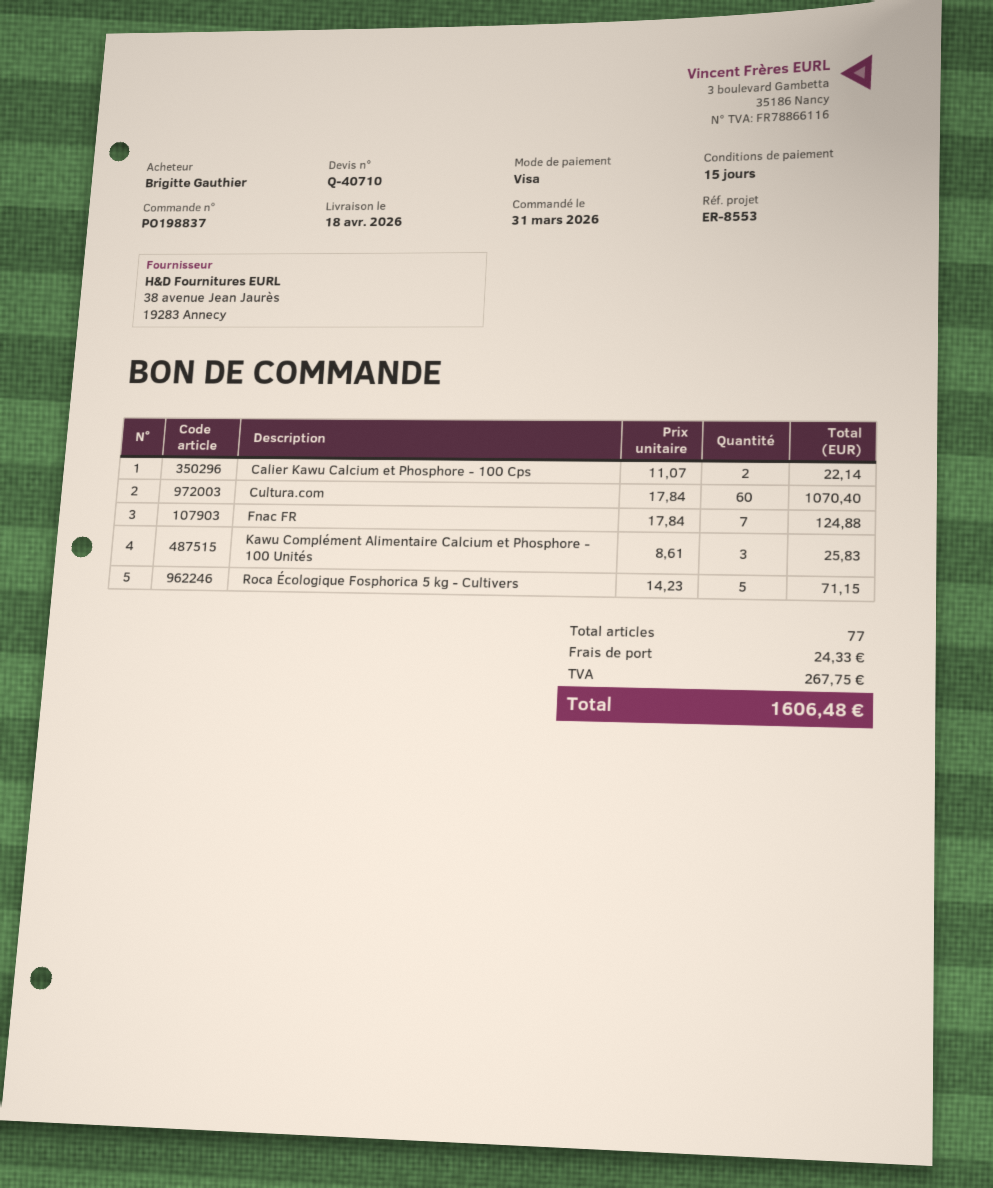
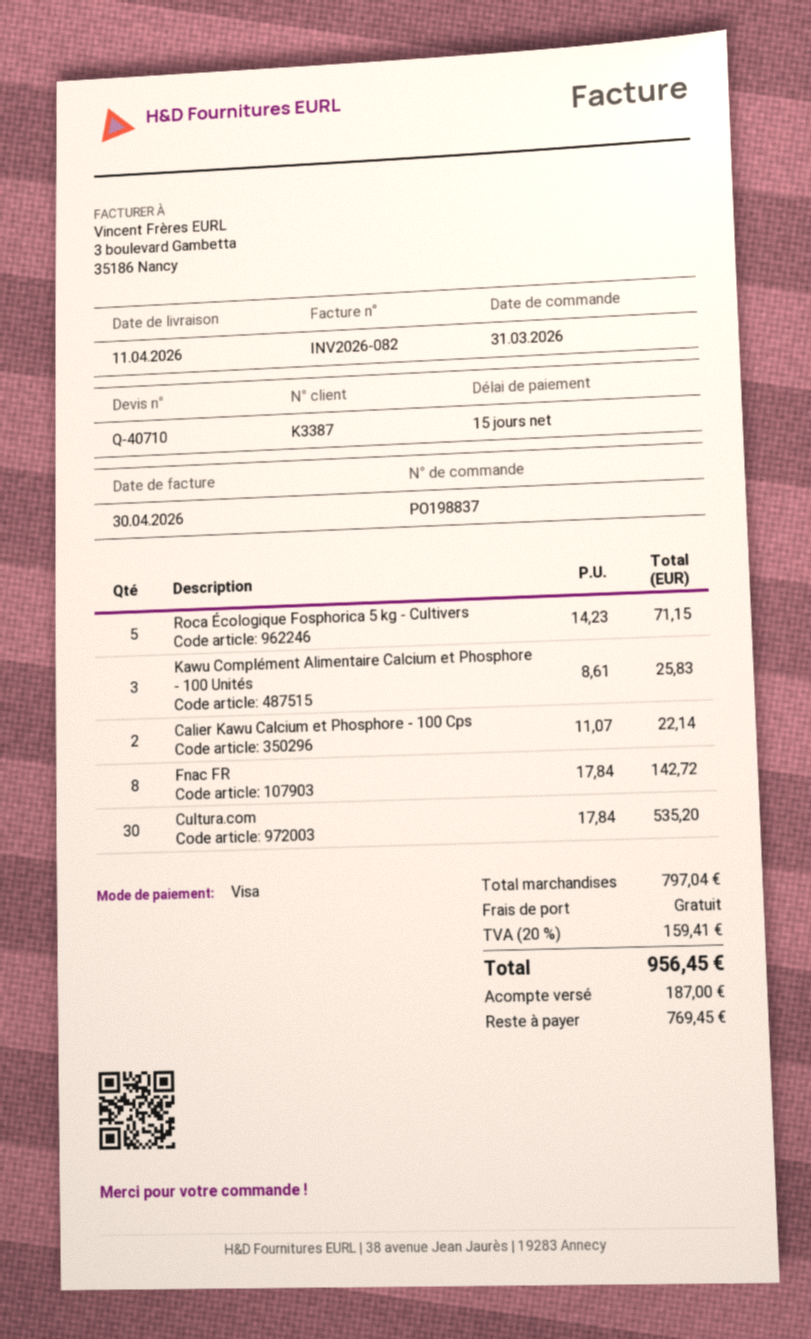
delivery date: 2026-04-18 -> 2026-04-11
Cultura.com: 60 x 17.84 = 1070.40 -> 30 x 17.84 = 535.20
Fnac FR: 7 x 17.84 = 124.88 -> 8 x 17.84 = 142.72
shipping: 24.33 -> 0.00
tax: 267.75 -> 159.41
total: 1606.48 -> 956.45

